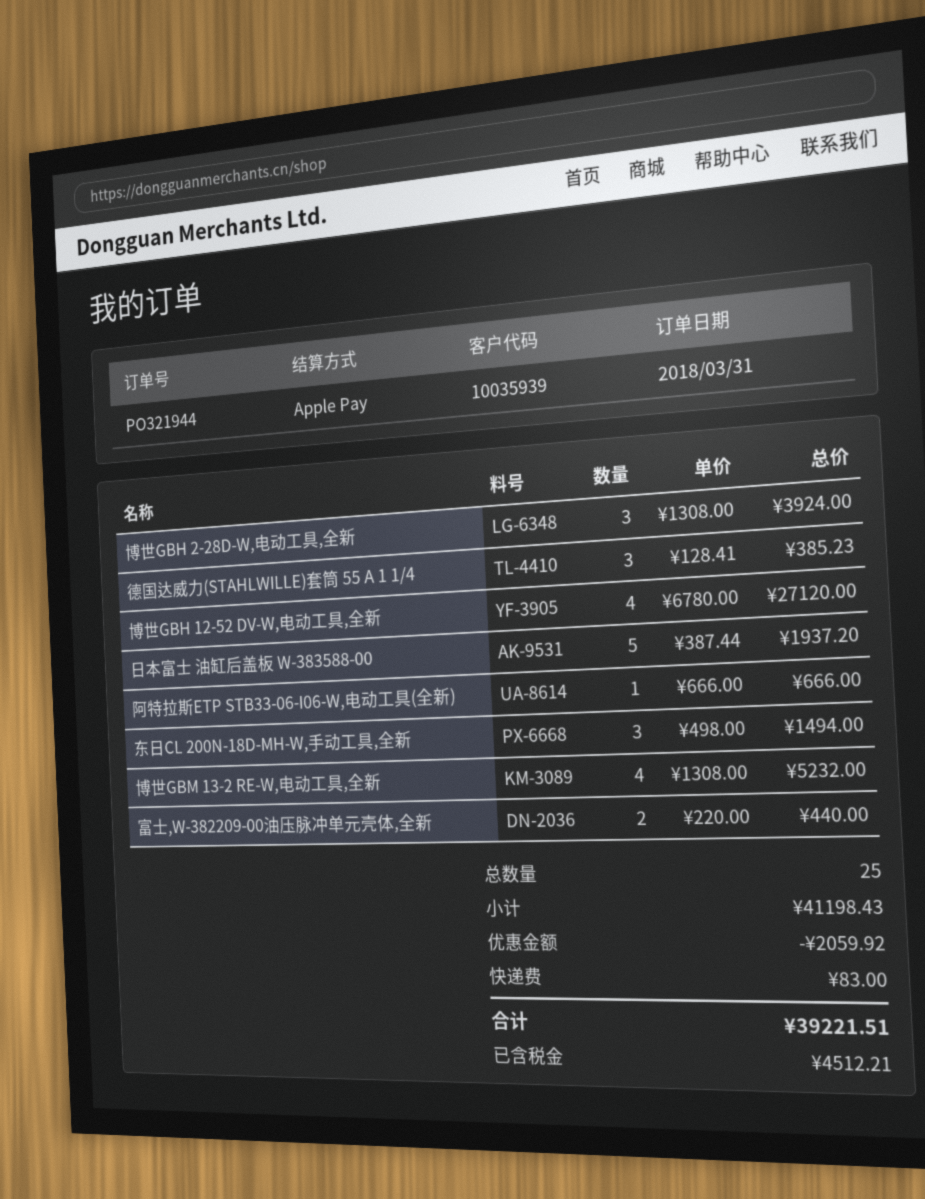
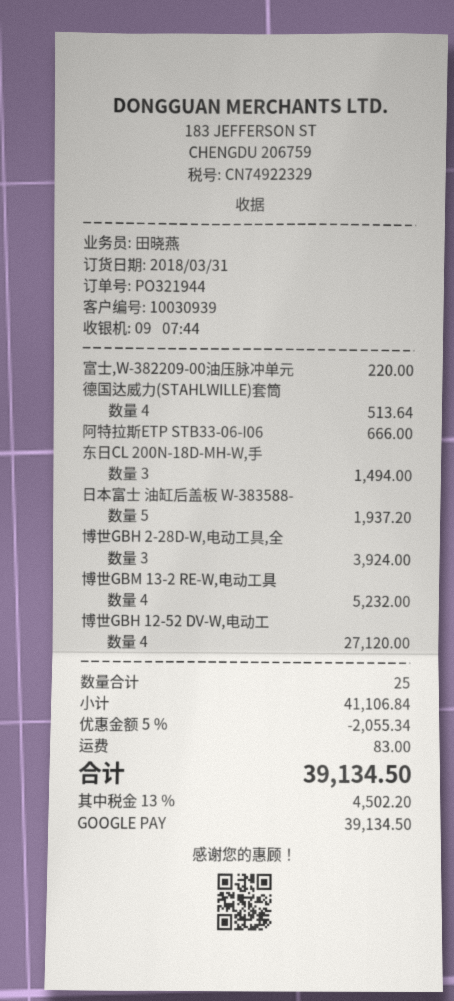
customer number: 10035939 -> 10030939
payment method: Apple Pay -> Google Pay
德国达威力(STAHLWILLE)套筒 55 A 1 1/4: 3 for 385.23 -> 4 for 513.64
富士,W-382209-00油压脉冲单元壳体,全新: 2 for 440.00 -> 1 for 220.00
subtotal: 41198.43 -> 41106.84
discount: 2059.92 -> 2055.34
tax: 4512.21 -> 4502.20
total: 39221.51 -> 39134.50

